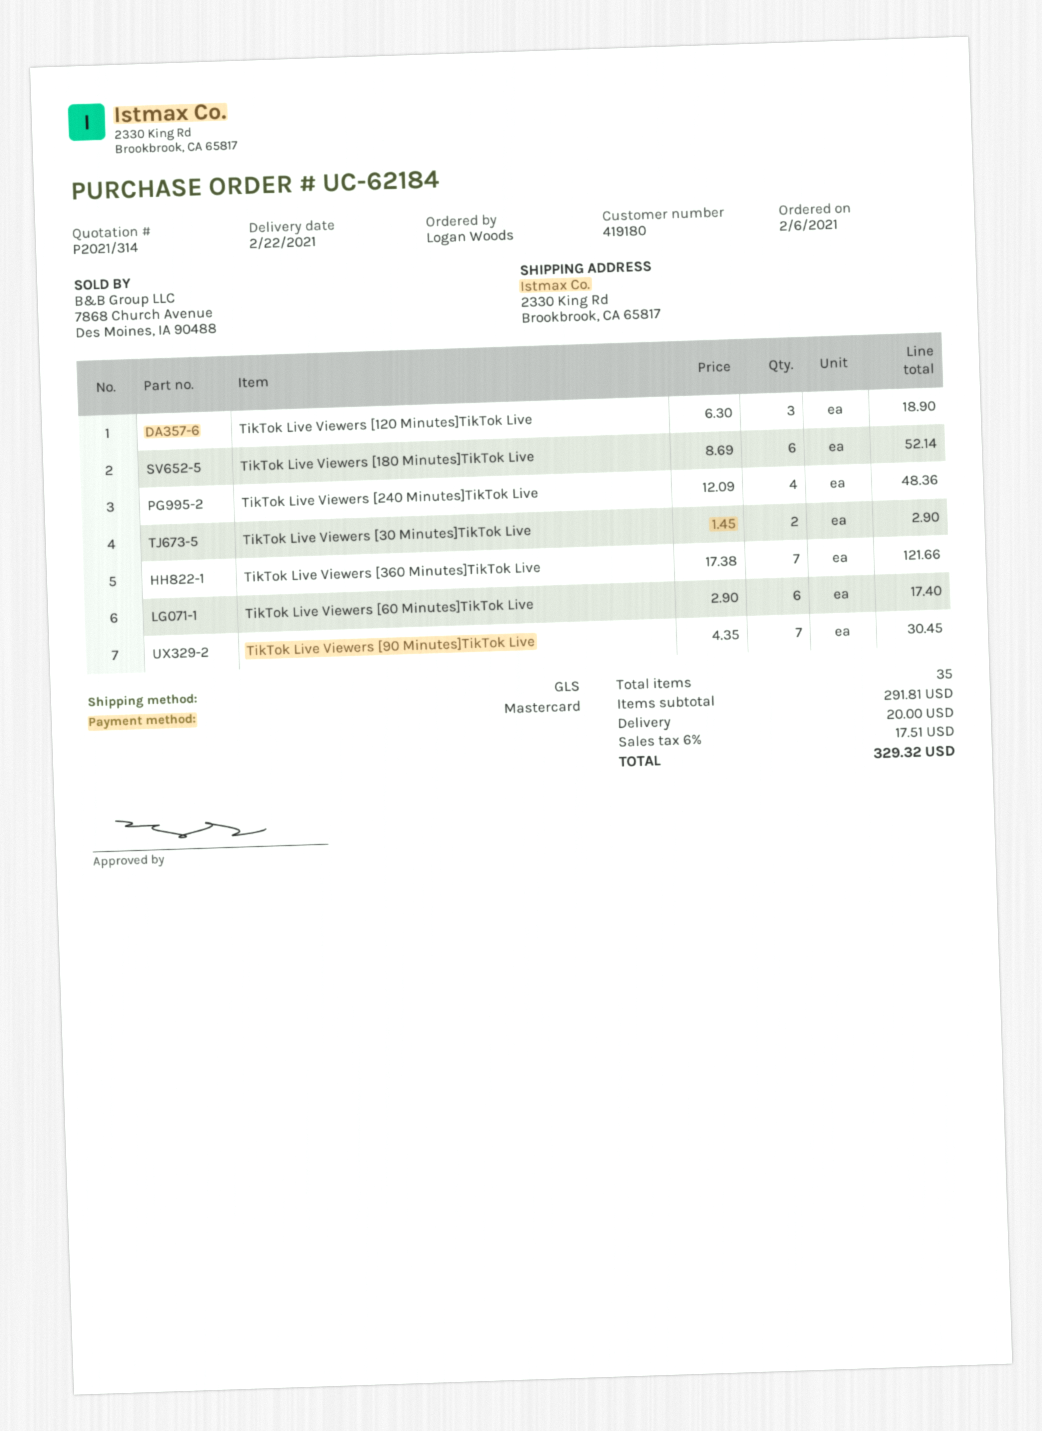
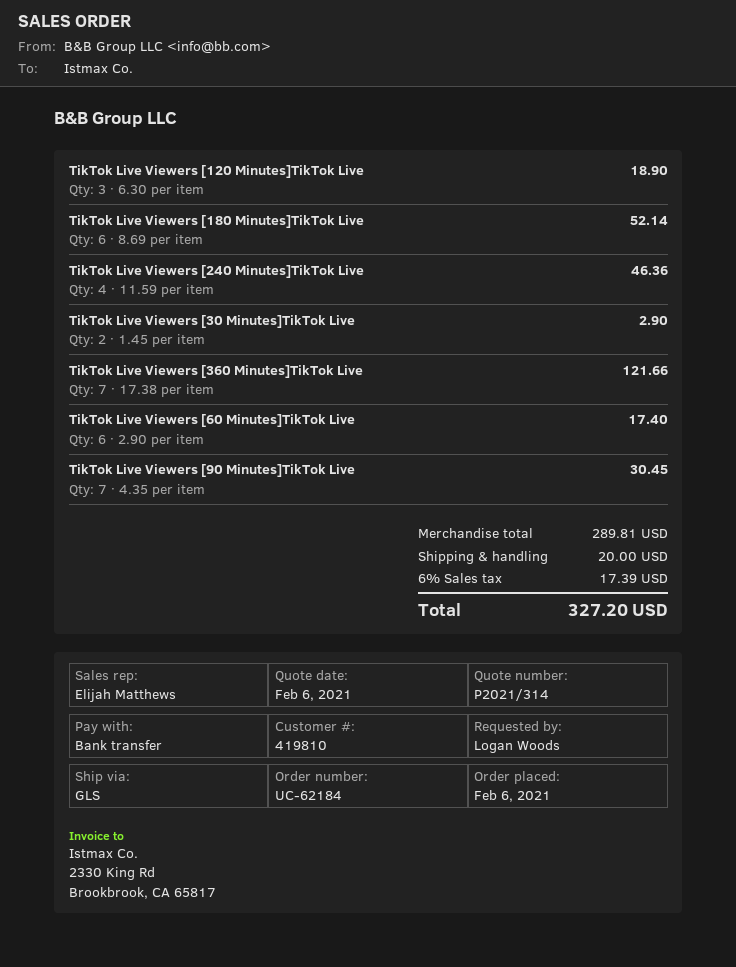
customer number: 419180 -> 419810
payment method: Mastercard -> bank transfer
TikTok Live Viewers [240 Minutes]TikTok Live: 4 x 12.09 = 48.36 -> 4 x 11.59 = 46.36
subtotal: 291.81 -> 289.81
tax: 6% = 17.51 -> 6% = 17.39
total: 329.32 -> 327.20

